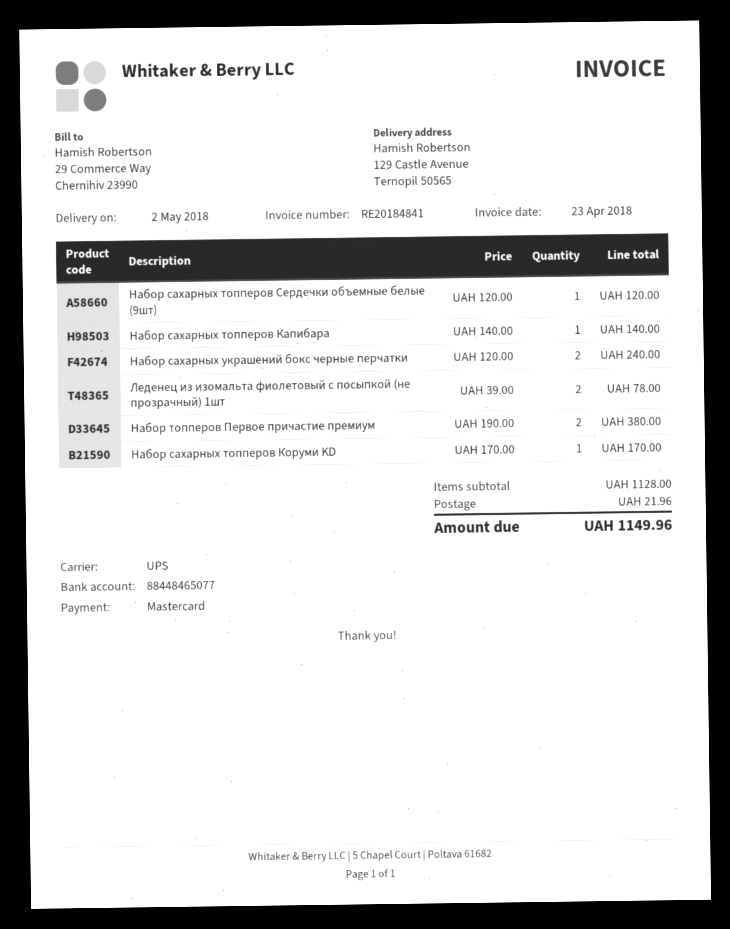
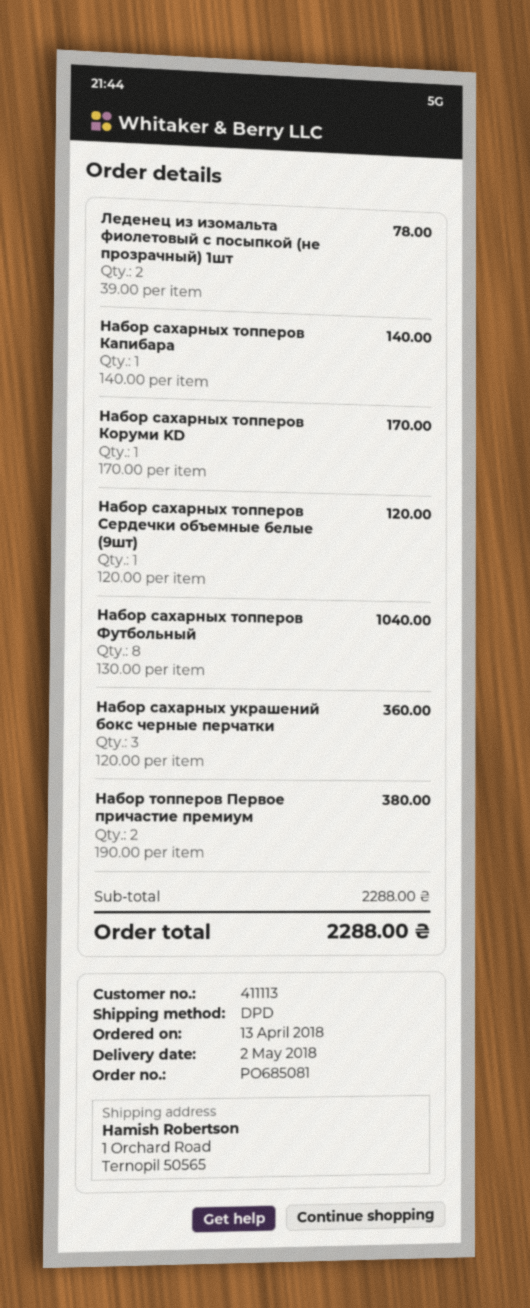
shipping method: UPS -> DPD
ship to: 129 Castle Avenue, Ternopil 50565 -> 1 Orchard Road, Ternopil 50565
Набор сахарных украшений бокс черные перчатки: 2 x 120.00 = 240.00 -> 3 x 120.00 = 360.00
Набор сахарных топперов Футбольный: none -> 8 x 130.00 = 1040.00
subtotal: 1128.00 -> 2288.00
shipping: 21.96 -> none
total: 1149.96 -> 2288.00

